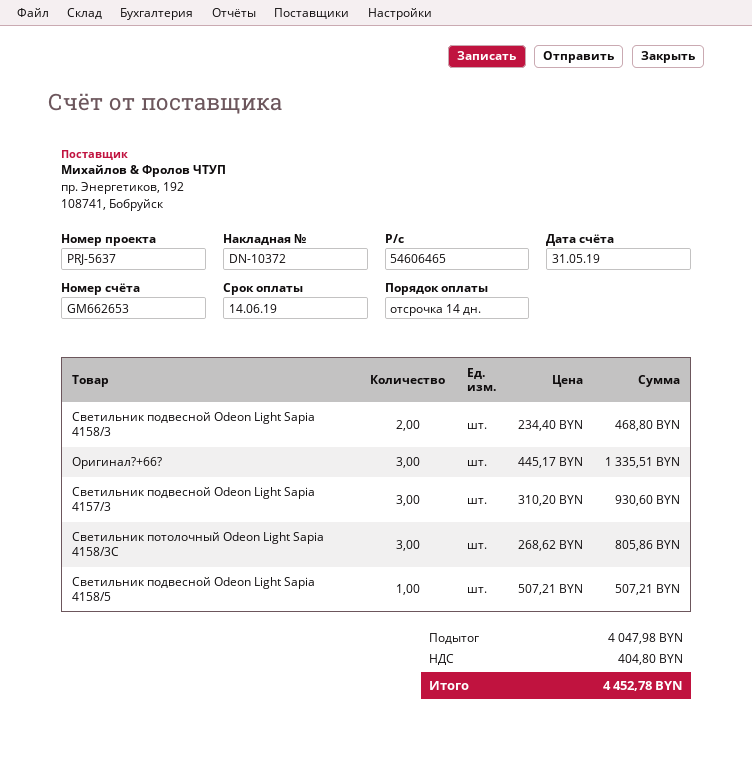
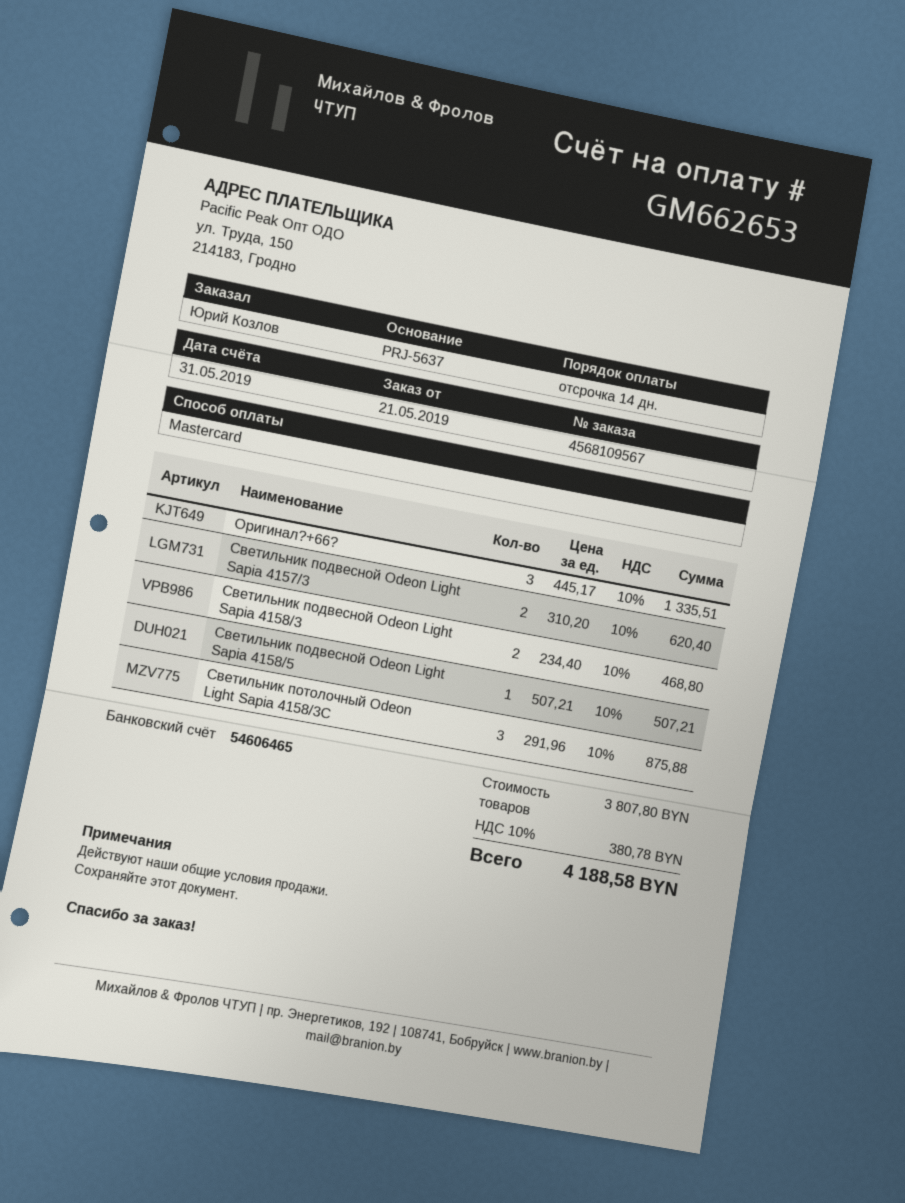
Светильник подвесной Odeon Light Sapia 4157/3: 3 x 310.20 = 930.60 -> 2 x 310.20 = 620.40
Светильник потолочный Odeon Light Sapia 4158/3C: 3 x 268.62 = 805.86 -> 3 x 291.96 = 875.88
subtotal: 4047.98 -> 3807.80
tax: 404.80 -> 380.78
total: 4452.78 -> 4188.58

